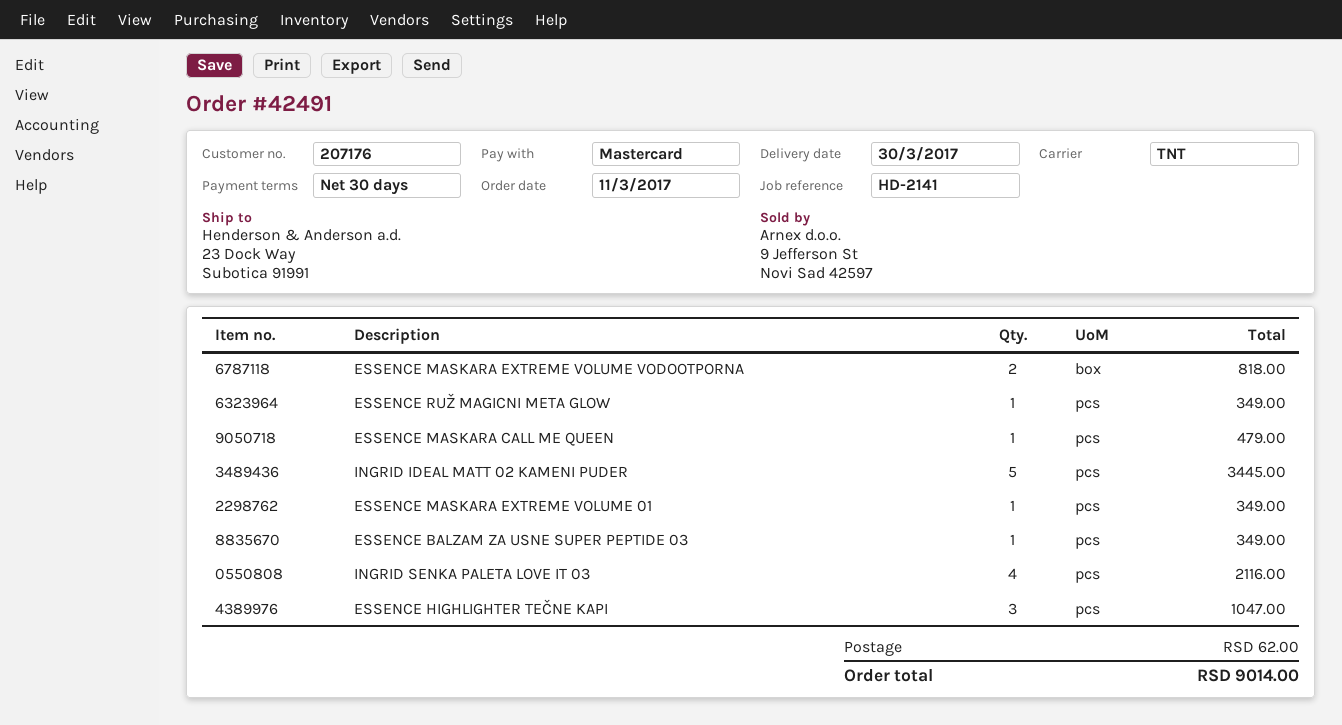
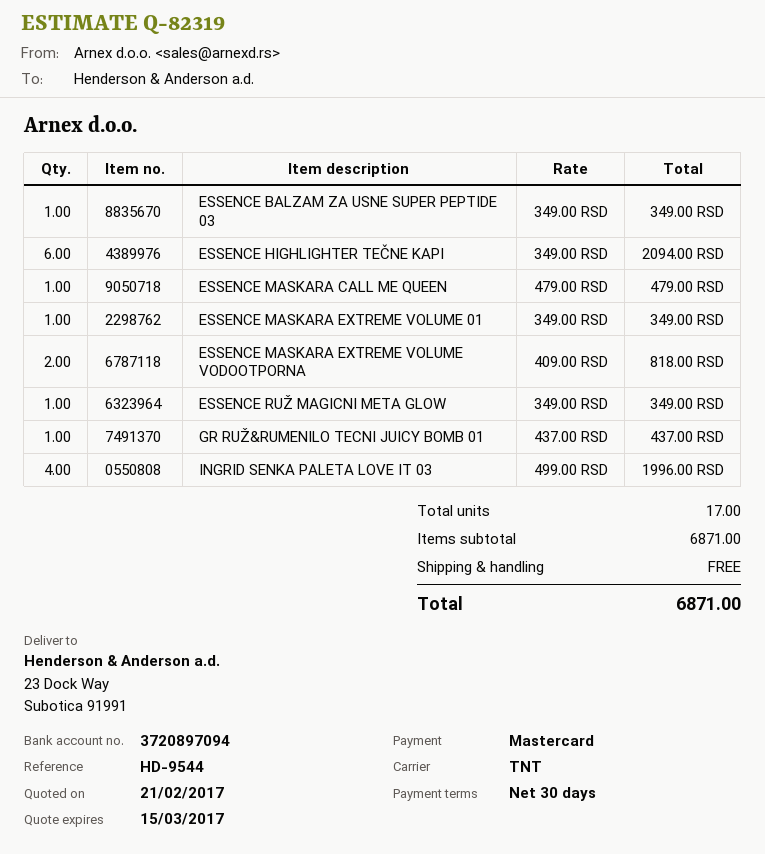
reference: HD-2141 -> HD-9544
INGRID IDEAL MATT 02 KAMENI PUDER: 5 for 3445.00 -> none
INGRID SENKA PALETA LOVE IT 03: 4 for 2116.00 -> 4 for 1996.00
ESSENCE HIGHLIGHTER TEČNE KAPI: 3 for 1047.00 -> 6 for 2094.00
GR RUŽ&RUMENILO TECNI JUICY BOMB 01: none -> 1 for 437.00
shipping: 62.00 -> 0.00
total: 9014.00 -> 6871.00

